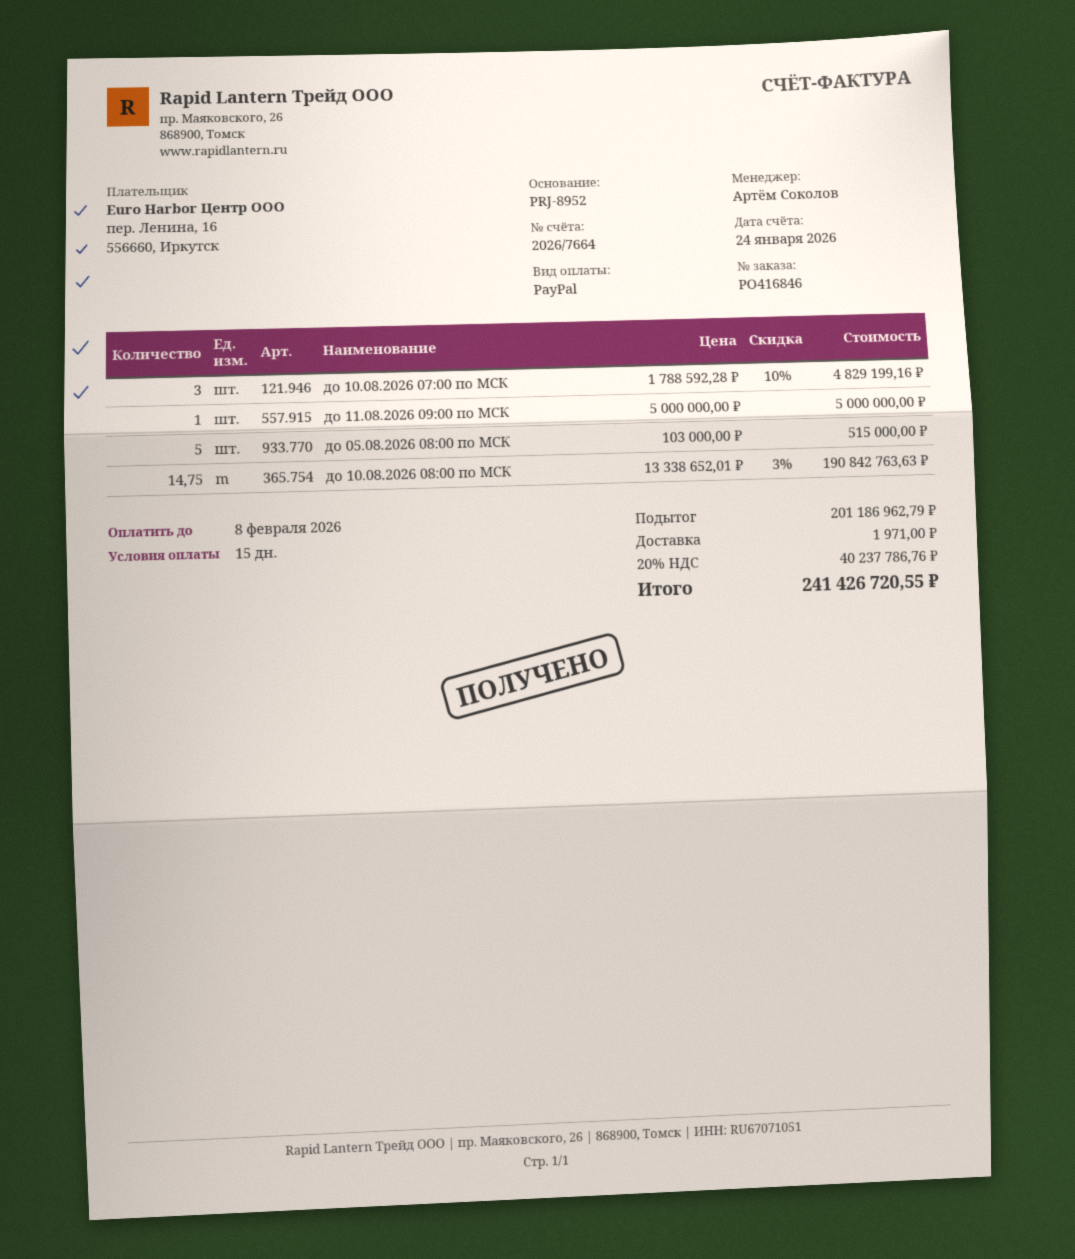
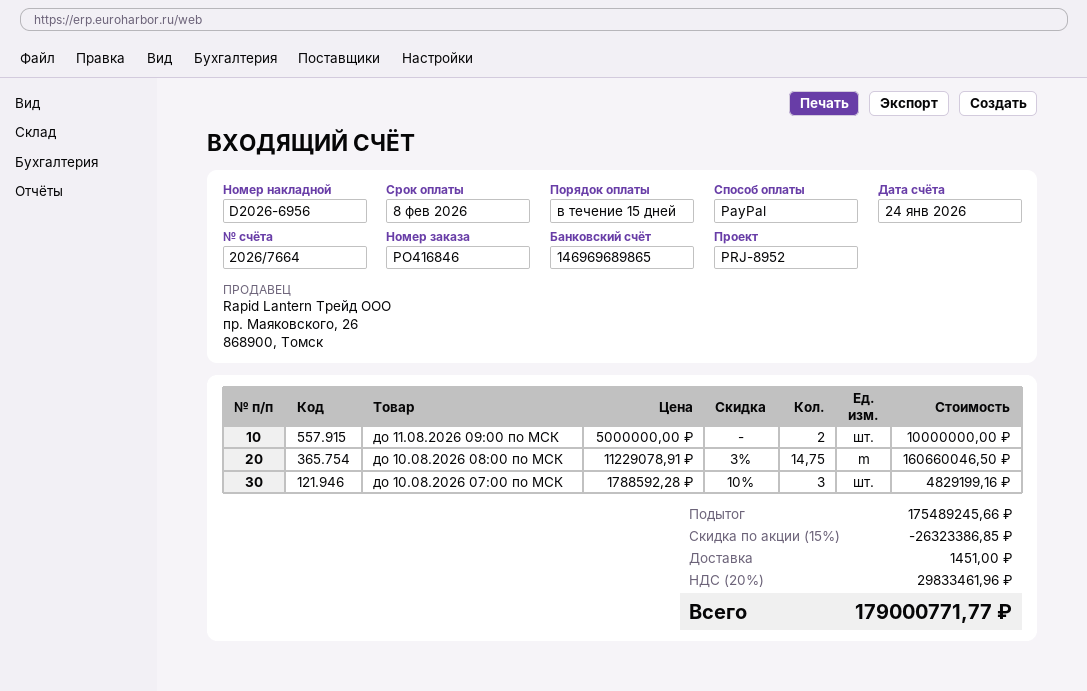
до 11.08.2026 09:00 по МСК: 1 x 5000000.00 = 5000000.00 -> 2 x 5000000.00 = 10000000.00
до 05.08.2026 08:00 по МСК: 5 x 103000.00 = 515000.00 -> none
до 10.08.2026 08:00 по МСК: 14.75 x 13338652.01 - 3% = 190842763.63 -> 14.75 x 11229078.91 - 3% = 160660046.50
subtotal: 201186962.79 -> 175489245.66
discount: none -> 15% = 26323386.85
shipping: 1971.00 -> 1451.00
tax: 20% = 40237786.76 -> 20% = 29833461.96
total: 241426720.55 -> 179000771.77

